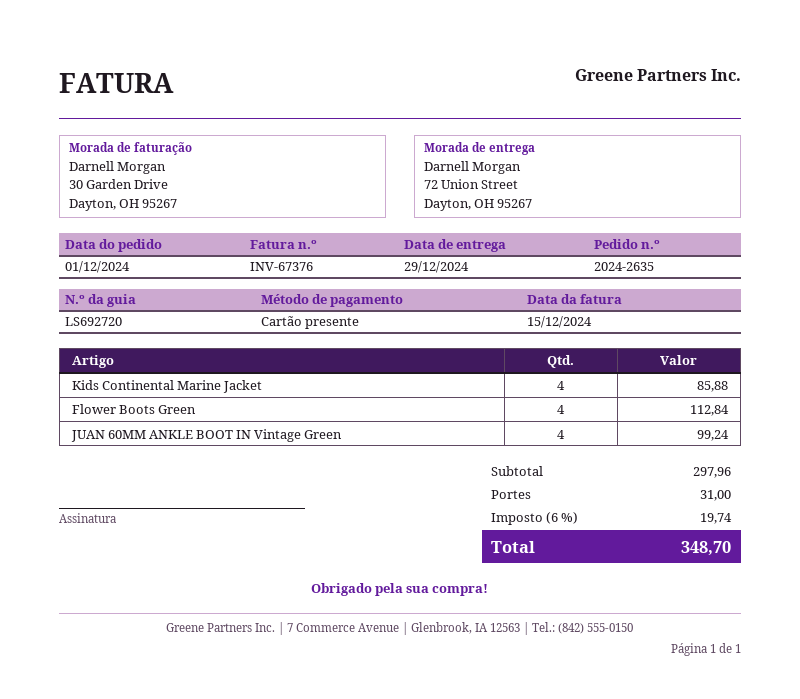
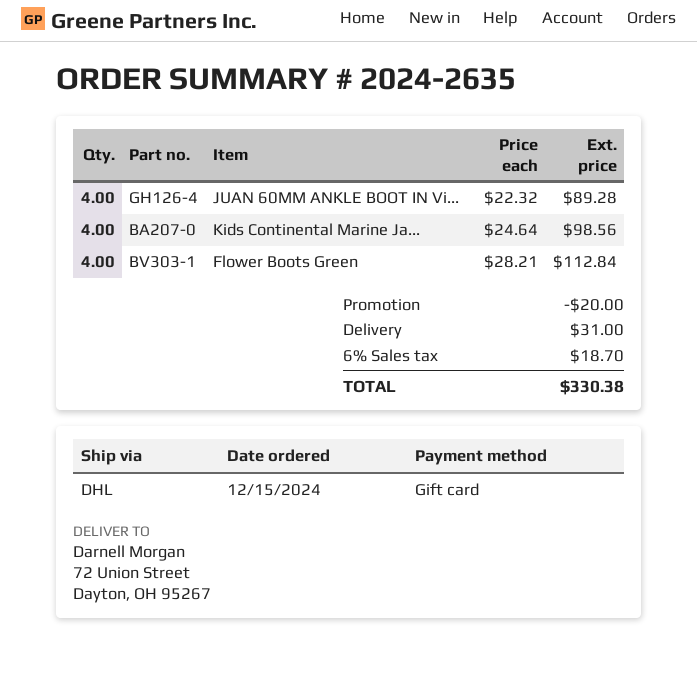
order date: 2024-12-01 -> 2024-12-15
Kids Continental Marine Jacket: 4 for 85.88 -> 4 for 98.56
JUAN 60MM ANKLE BOOT IN Vintage Green: 4 for 99.24 -> 4 for 89.28
discount: none -> 20.00
tax: 6% = 19.74 -> 6% = 18.70
total: 348.70 -> 330.38

